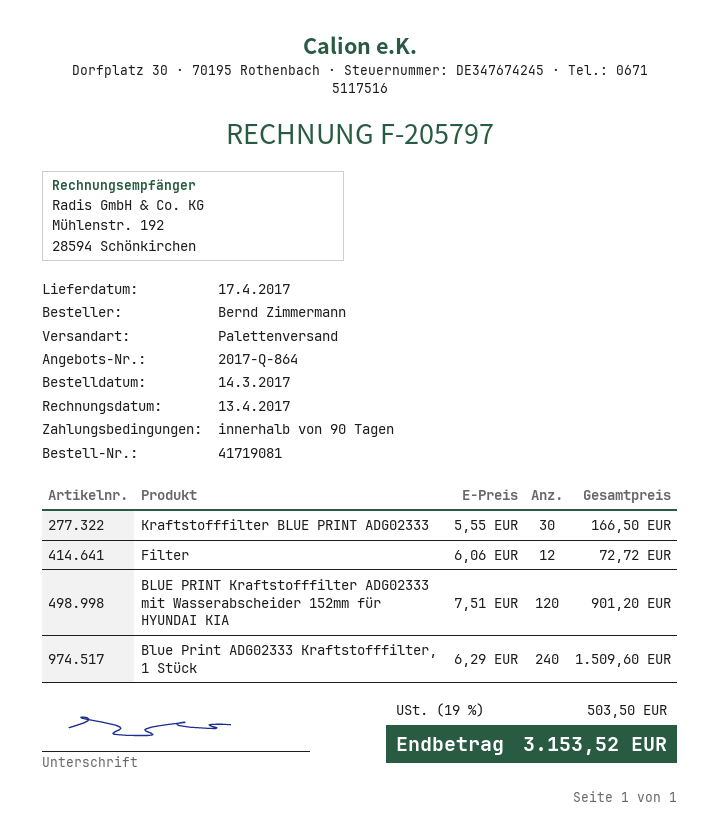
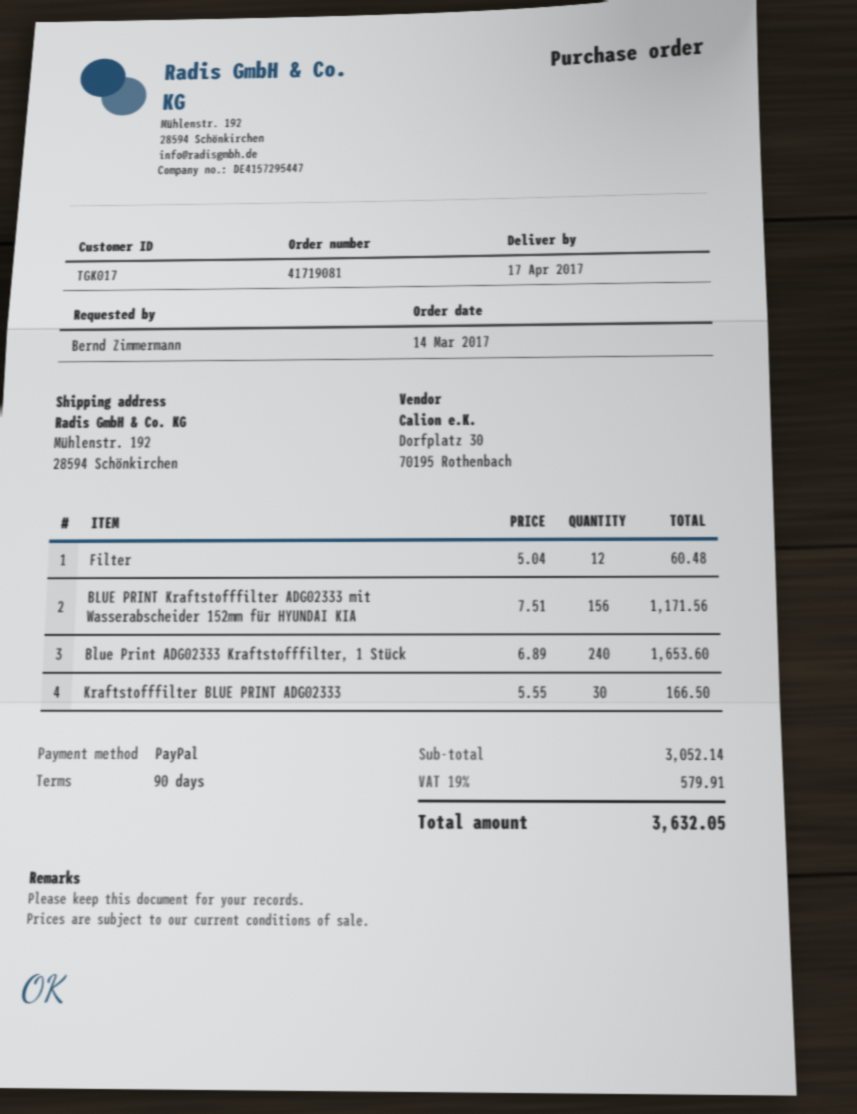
Filter: 12 x 6.06 = 72.72 -> 12 x 5.04 = 60.48
BLUE PRINT Kraftstofffilter ADG02333 mit Wasserabscheider 152mm für HYUNDAI KIA: 120 x 7.51 = 901.20 -> 156 x 7.51 = 1171.56
Blue Print ADG02333 Kraftstofffilter, 1 Stück: 240 x 6.29 = 1509.60 -> 240 x 6.89 = 1653.60
tax: 19% = 503.50 -> 19% = 579.91
total: 3153.52 -> 3632.05

